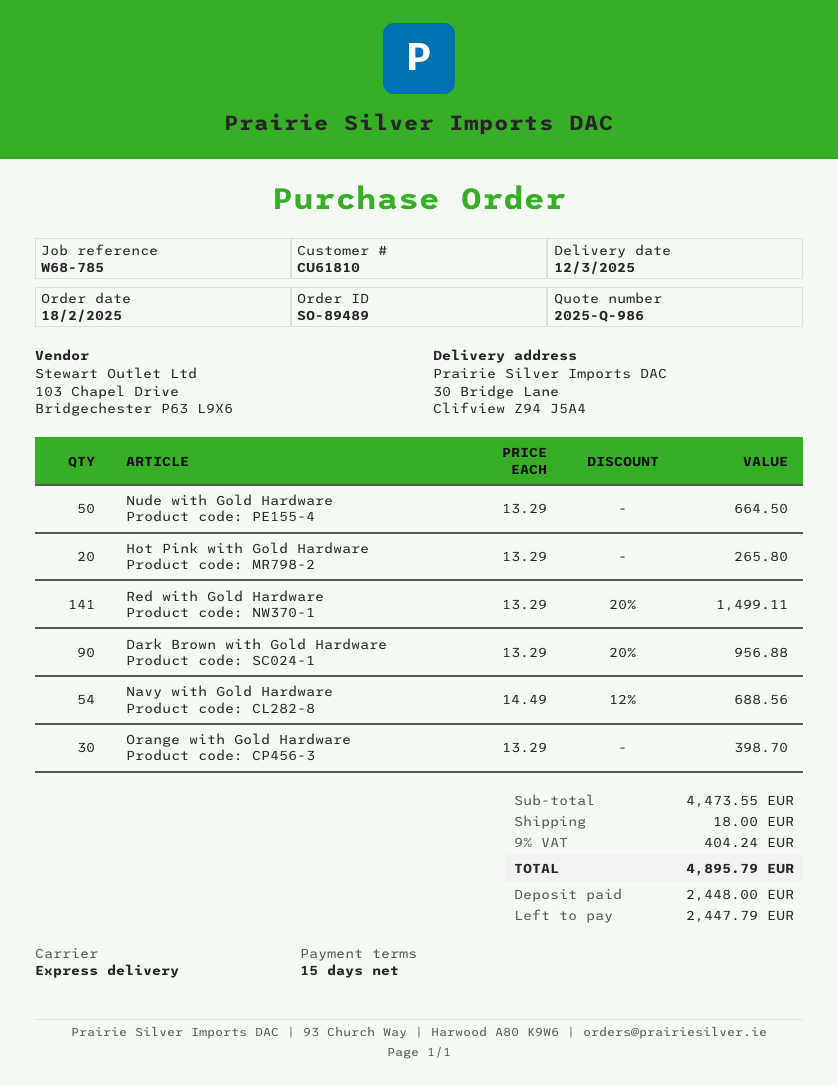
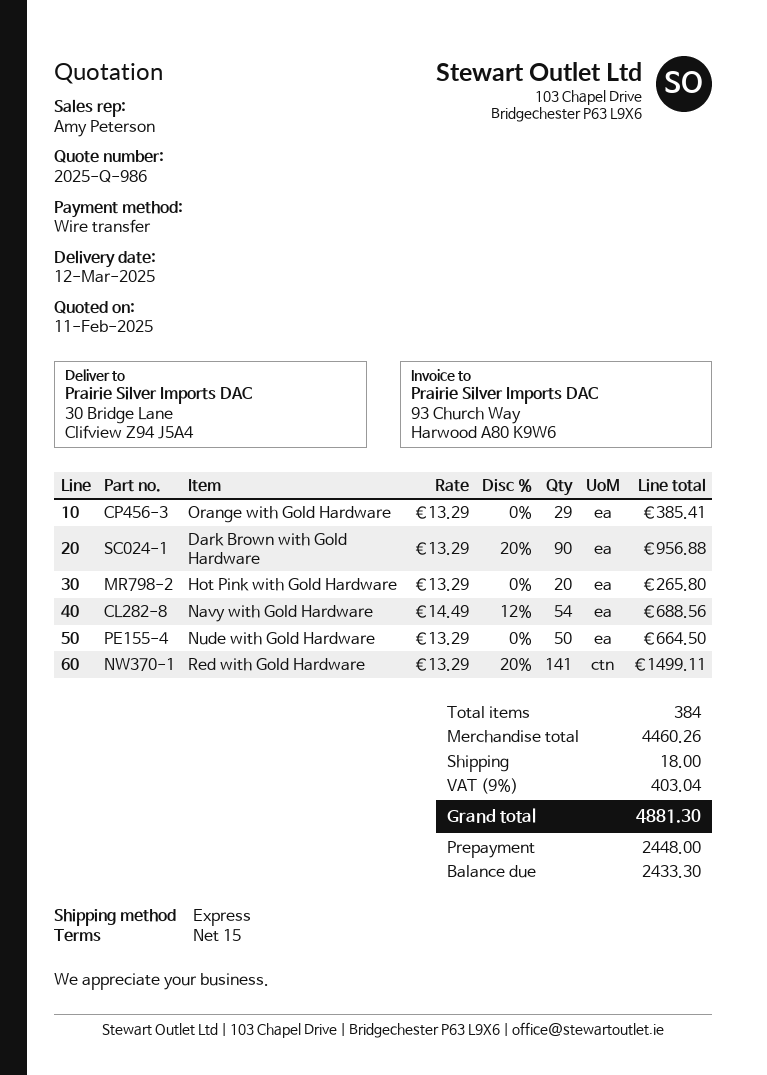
Orange with Gold Hardware: 30 x 13.29 = 398.70 -> 29 x 13.29 = 385.41
subtotal: 4473.55 -> 4460.26
tax: 9% = 404.24 -> 9% = 403.04
total: 4895.79 -> 4881.30
balance: 2447.79 -> 2433.30

